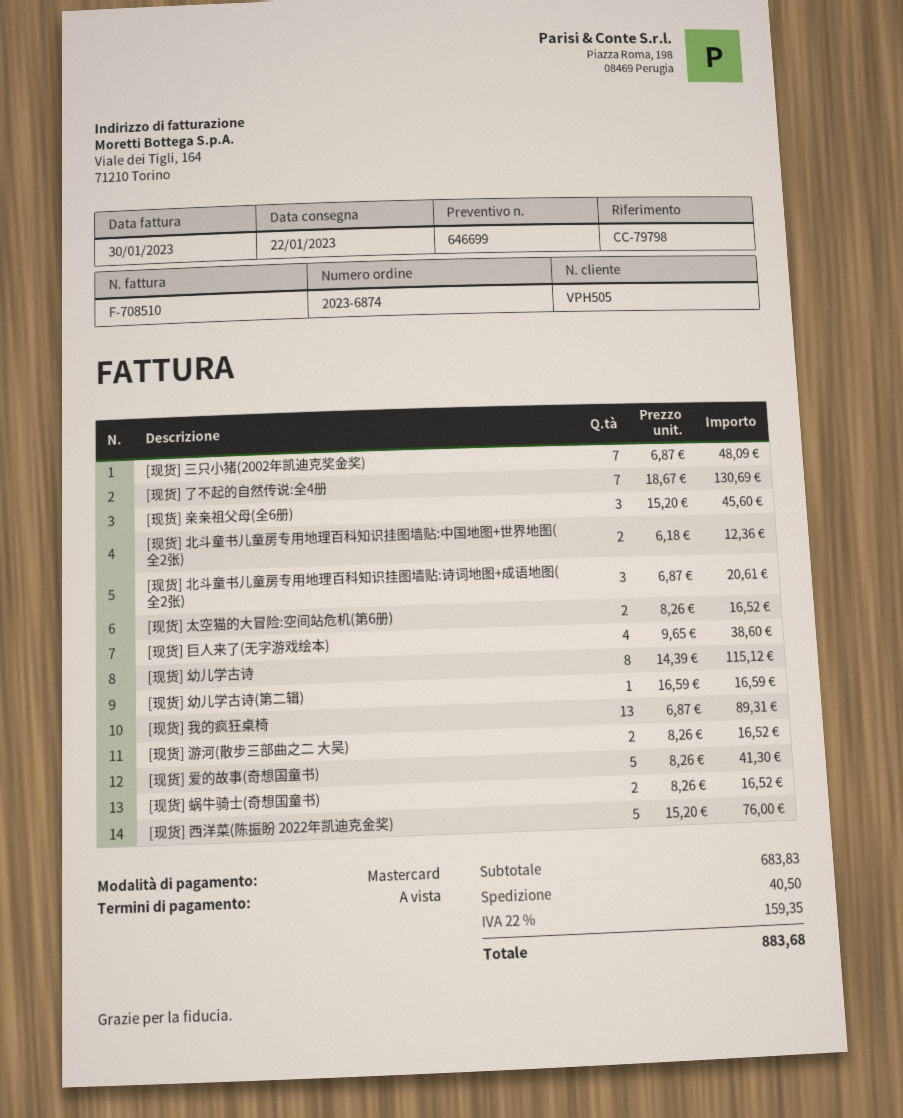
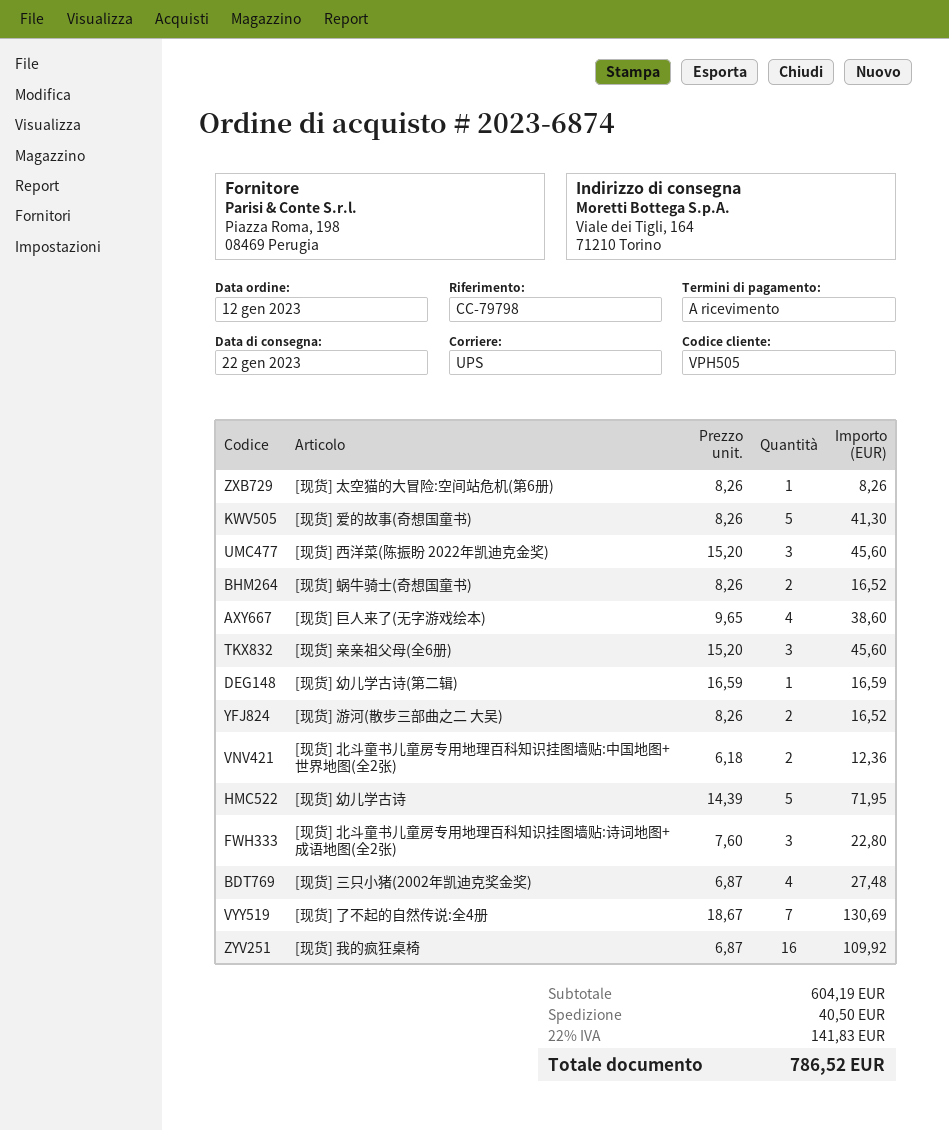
[现货] 三只小猪(2002年凯迪克奖金奖): 7 x 6.87 = 48.09 -> 4 x 6.87 = 27.48
[现货] 北斗童书儿童房专用地理百科知识挂图墙贴:诗词地图+成语地图(全2张): 3 x 6.87 = 20.61 -> 3 x 7.60 = 22.80
[现货] 太空猫的大冒险:空间站危机(第6册): 2 x 8.26 = 16.52 -> 1 x 8.26 = 8.26
[现货] 幼儿学古诗: 8 x 14.39 = 115.12 -> 5 x 14.39 = 71.95
[现货] 我的疯狂桌椅: 13 x 6.87 = 89.31 -> 16 x 6.87 = 109.92
[现货] 西洋菜(陈振盼 2022年凯迪克金奖): 5 x 15.20 = 76.00 -> 3 x 15.20 = 45.60
subtotal: 683.83 -> 604.19
tax: 22% = 159.35 -> 22% = 141.83
total: 883.68 -> 786.52

